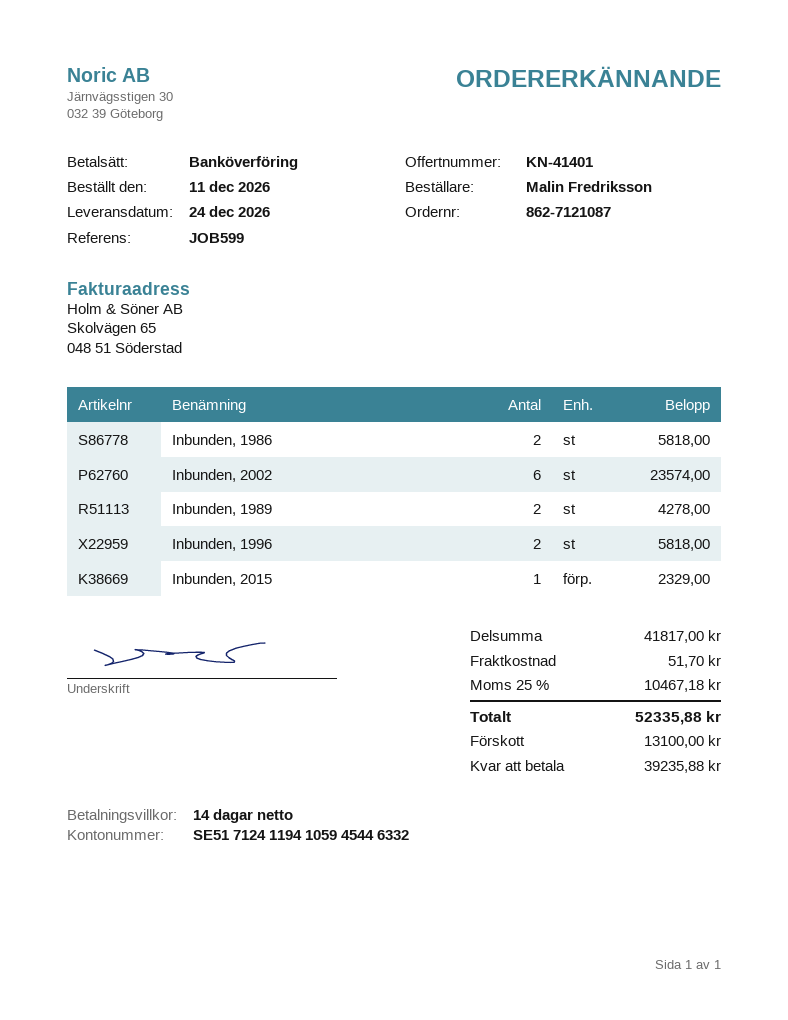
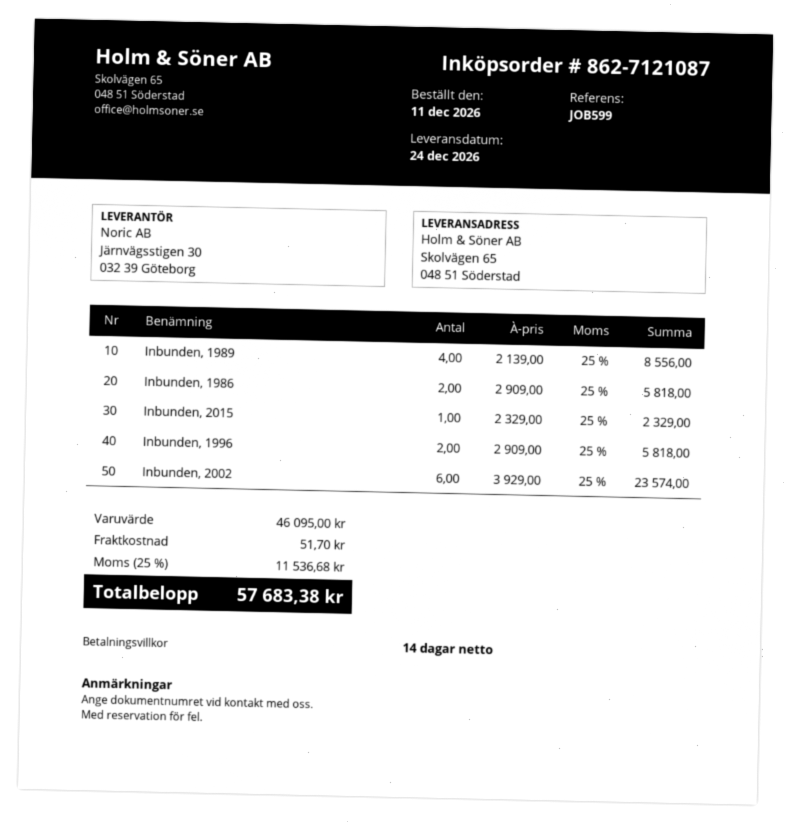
Inbunden, 1989: 2 for 4278.00 -> 4 for 8556.00
subtotal: 41817.00 -> 46095.00
tax: 25% = 10467.18 -> 25% = 11536.68
total: 52335.88 -> 57683.38

